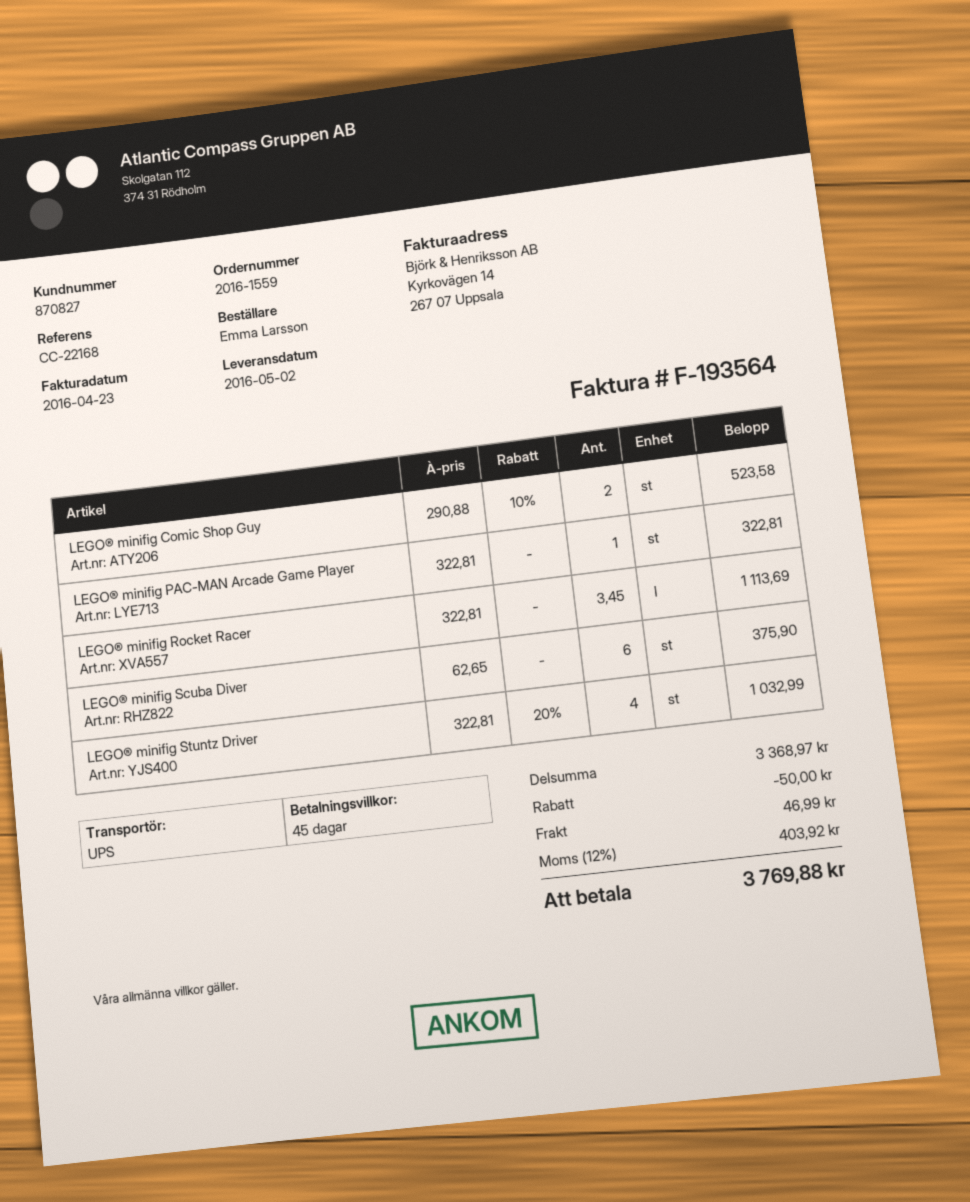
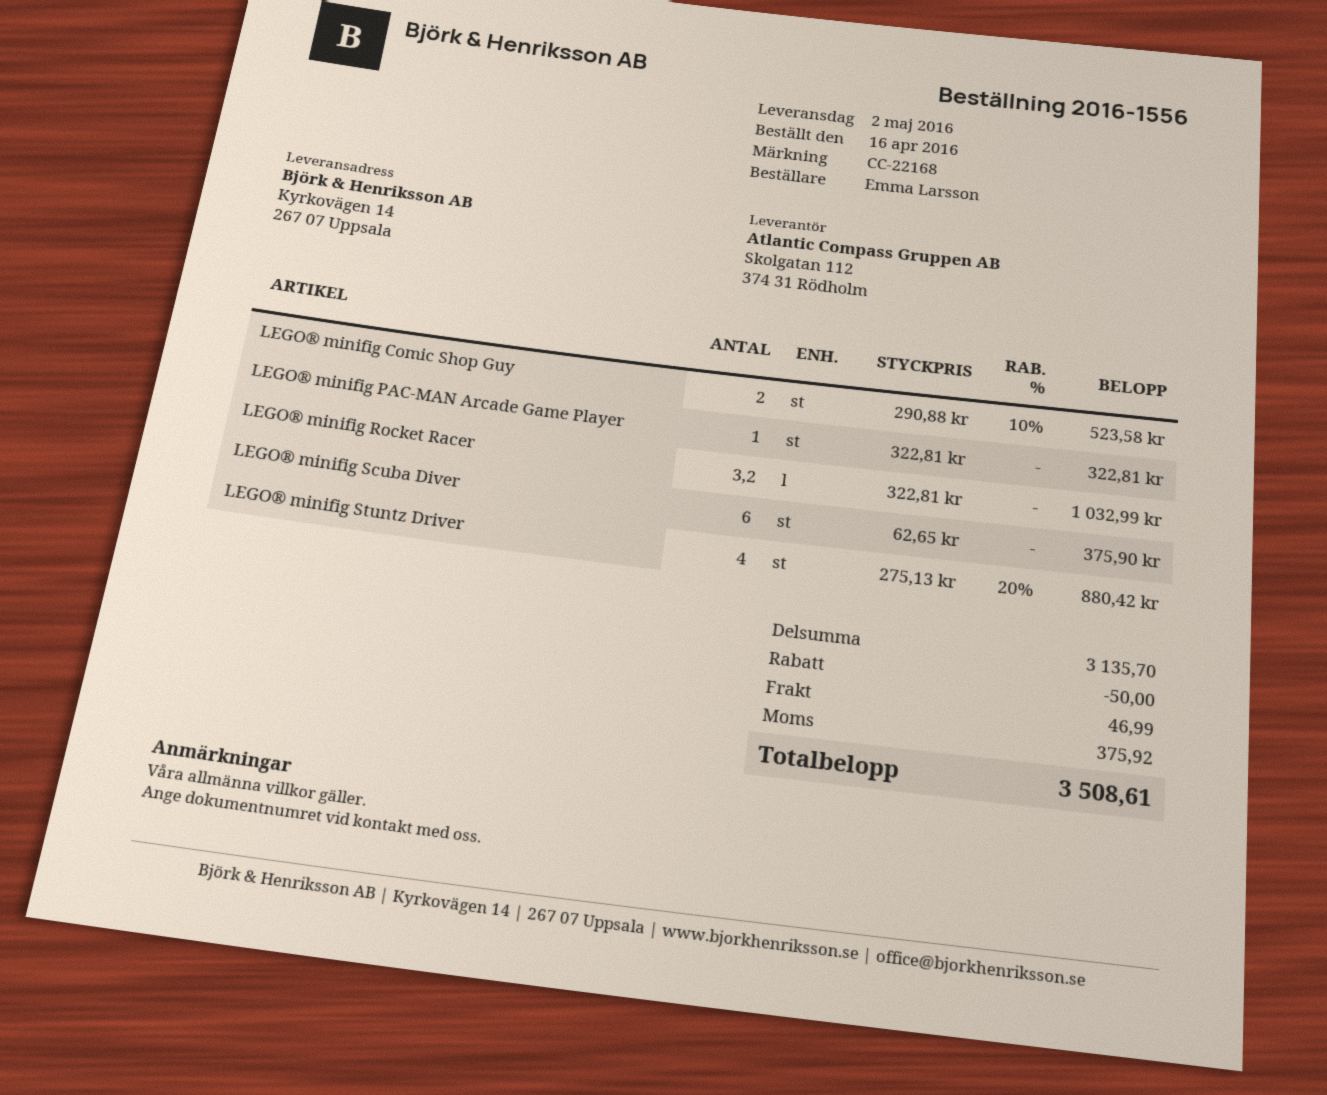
order number: 2016-1559 -> 2016-1556
LEGO® minifig Rocket Racer: 3.45 x 322.81 = 1113.69 -> 3.2 x 322.81 = 1032.99
LEGO® minifig Stuntz Driver: 4 x 322.81 - 20% = 1032.99 -> 4 x 275.13 - 20% = 880.42
subtotal: 3368.97 -> 3135.70
tax: 403.92 -> 375.92
total: 3769.88 -> 3508.61

